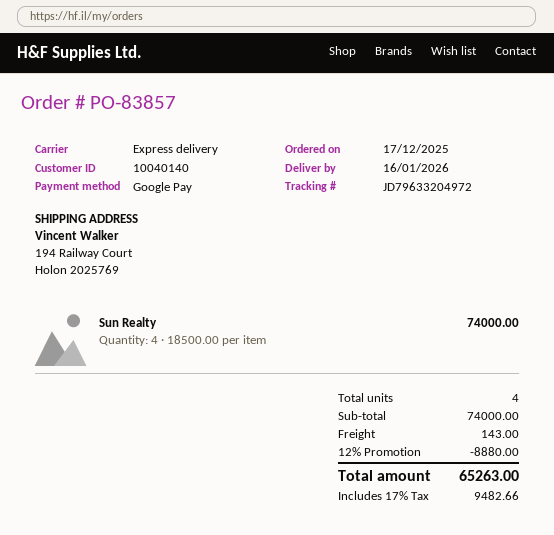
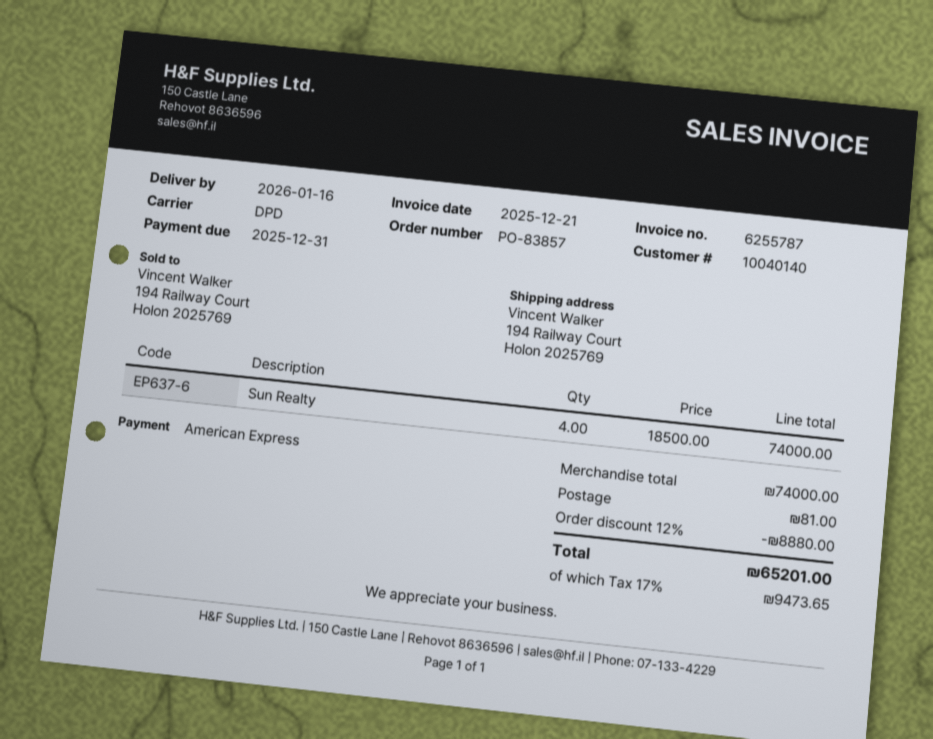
payment method: Google Pay -> American Express
shipping method: express -> DPD
shipping: 143.00 -> 81.00
tax: 17% = 9482.66 -> 17% = 9473.65
total: 65263.00 -> 65201.00

